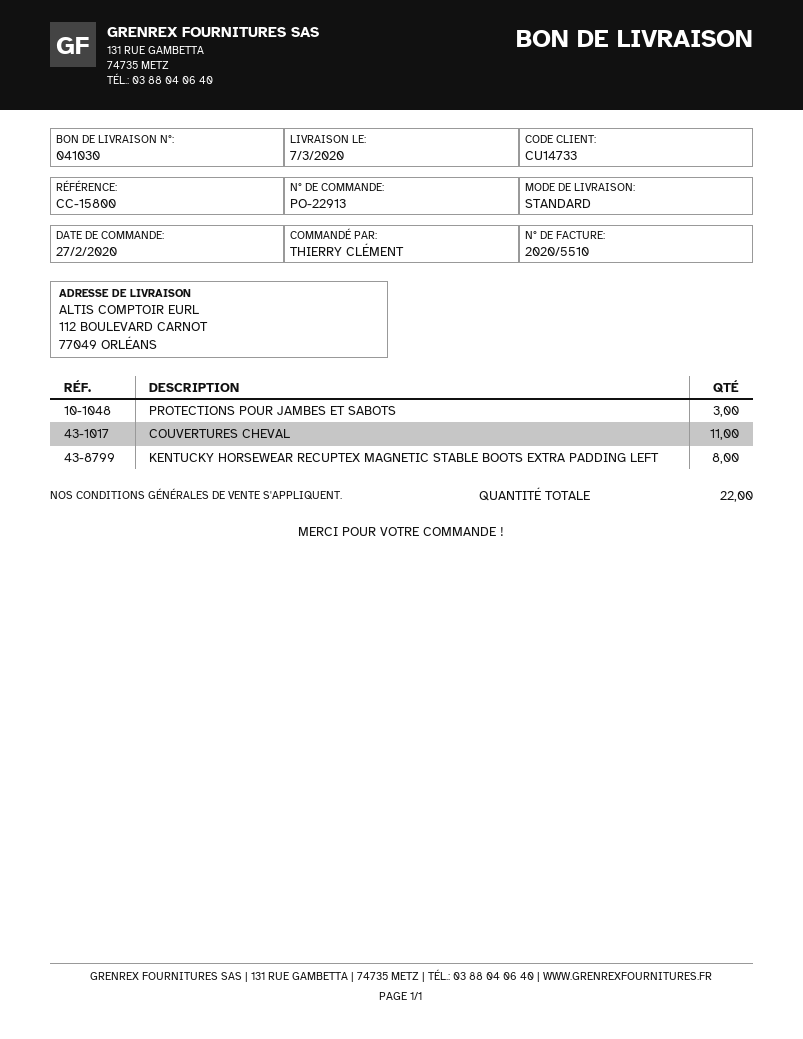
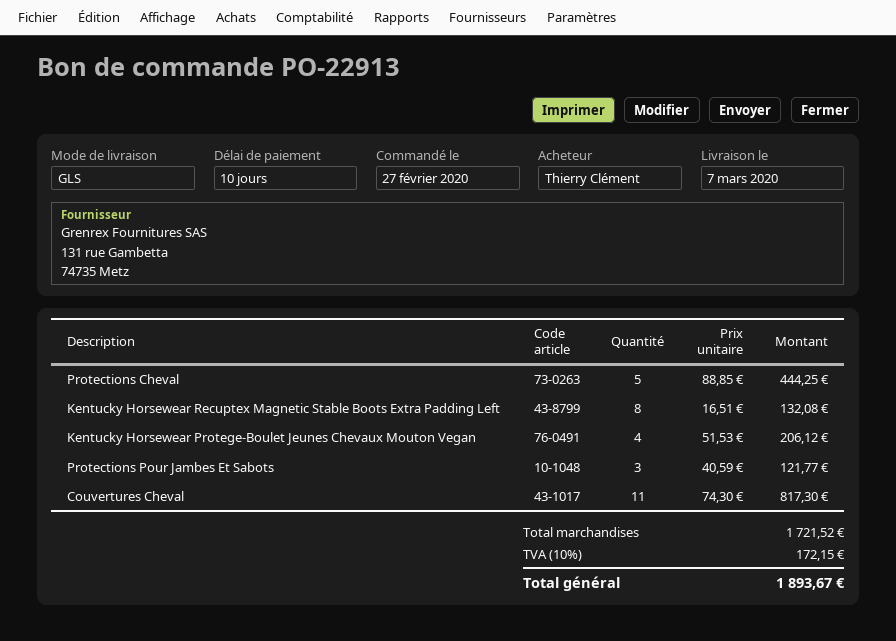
shipping method: standard -> GLS
Protections Cheval: none -> 5
Kentucky Horsewear Protege-Boulet Jeunes Chevaux Mouton Vegan: none -> 4

